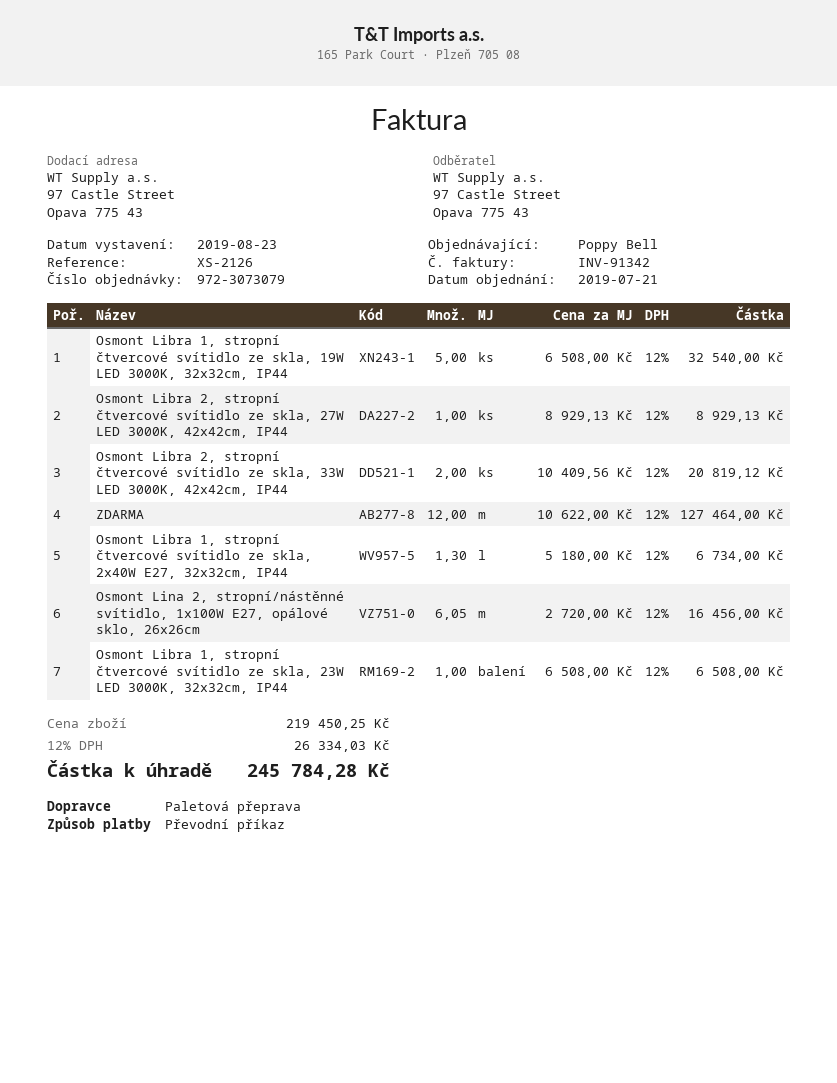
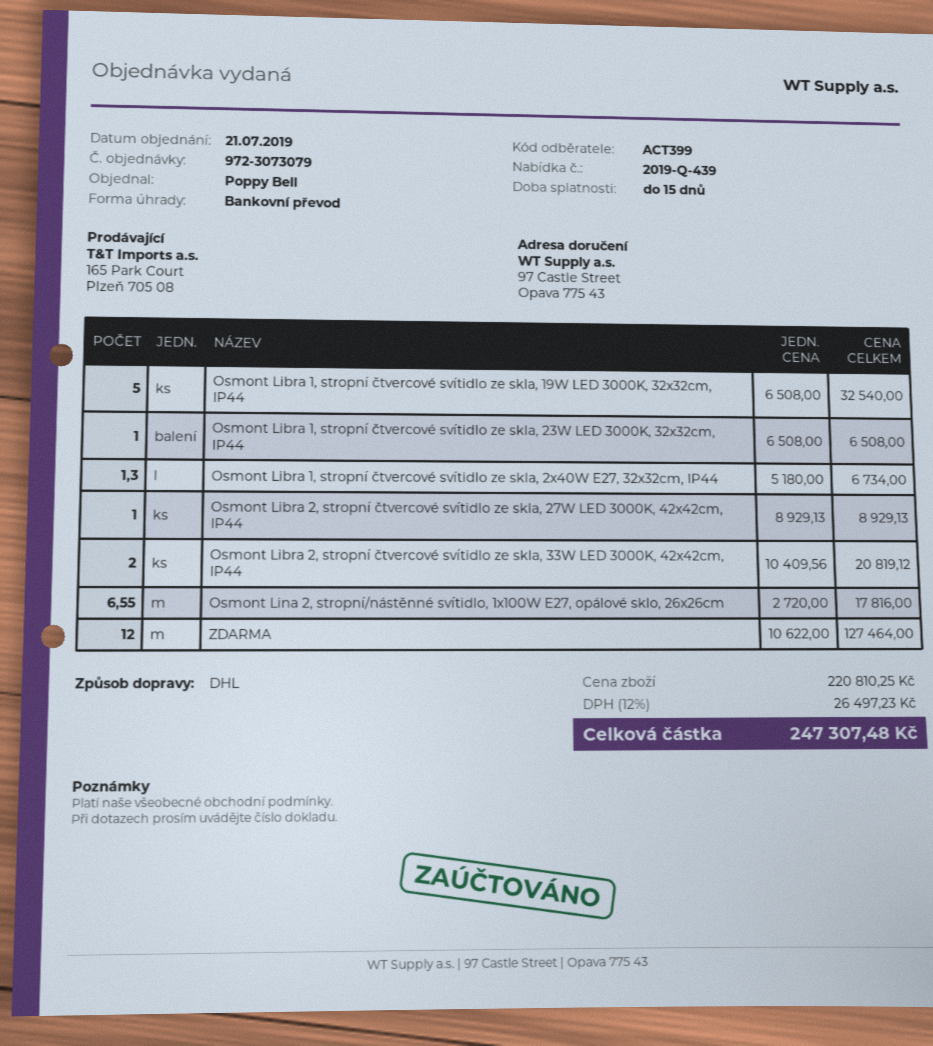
shipping method: pallet freight -> DHL
Osmont Lina 2, stropní/nástěnné svítidlo, 1x100W E27, opálové sklo, 26x26cm: 6.05 x 2720.00 = 16456.00 -> 6.55 x 2720.00 = 17816.00
subtotal: 219450.25 -> 220810.25
tax: 12% = 26334.03 -> 12% = 26497.23
total: 245784.28 -> 247307.48

